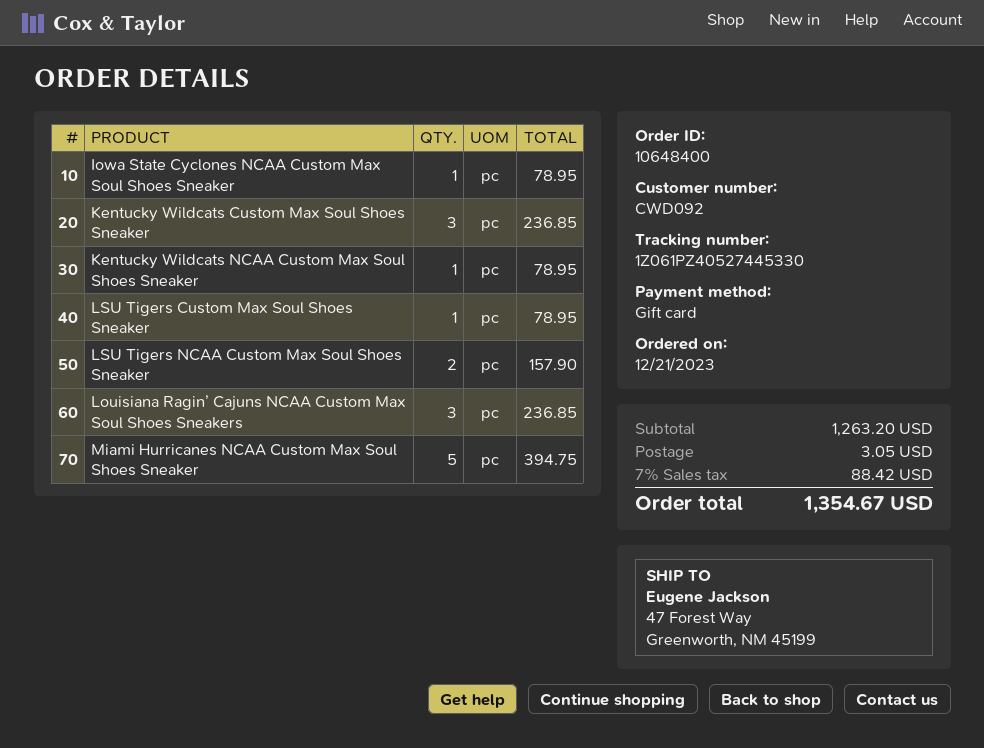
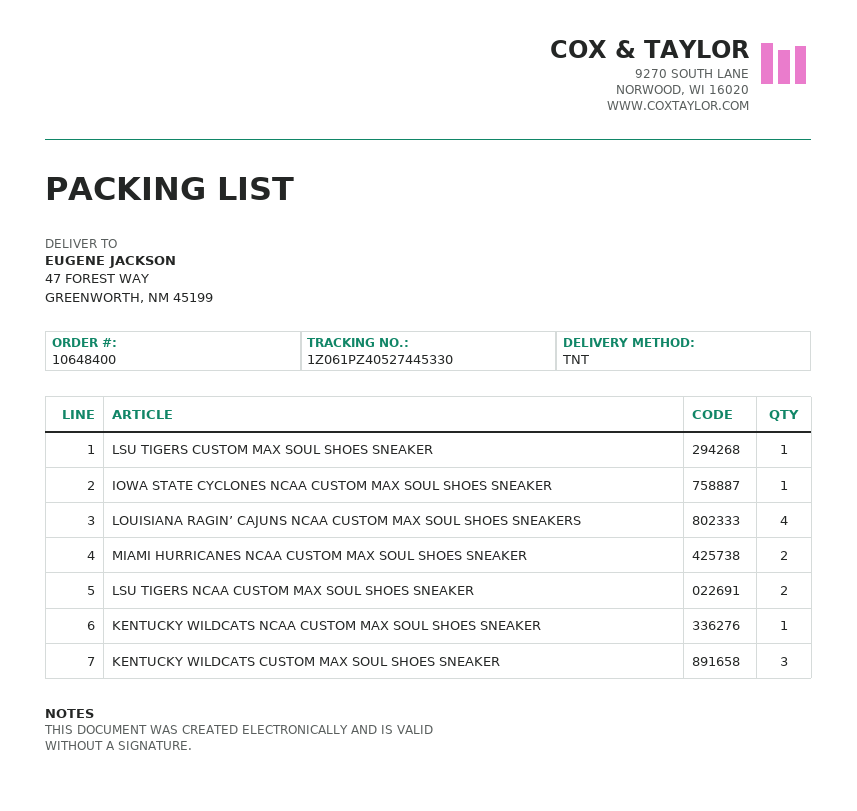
Louisiana Ragin’ Cajuns NCAA Custom Max Soul Shoes Sneakers: 3 -> 4
Miami Hurricanes NCAA Custom Max Soul Shoes Sneaker: 5 -> 2

